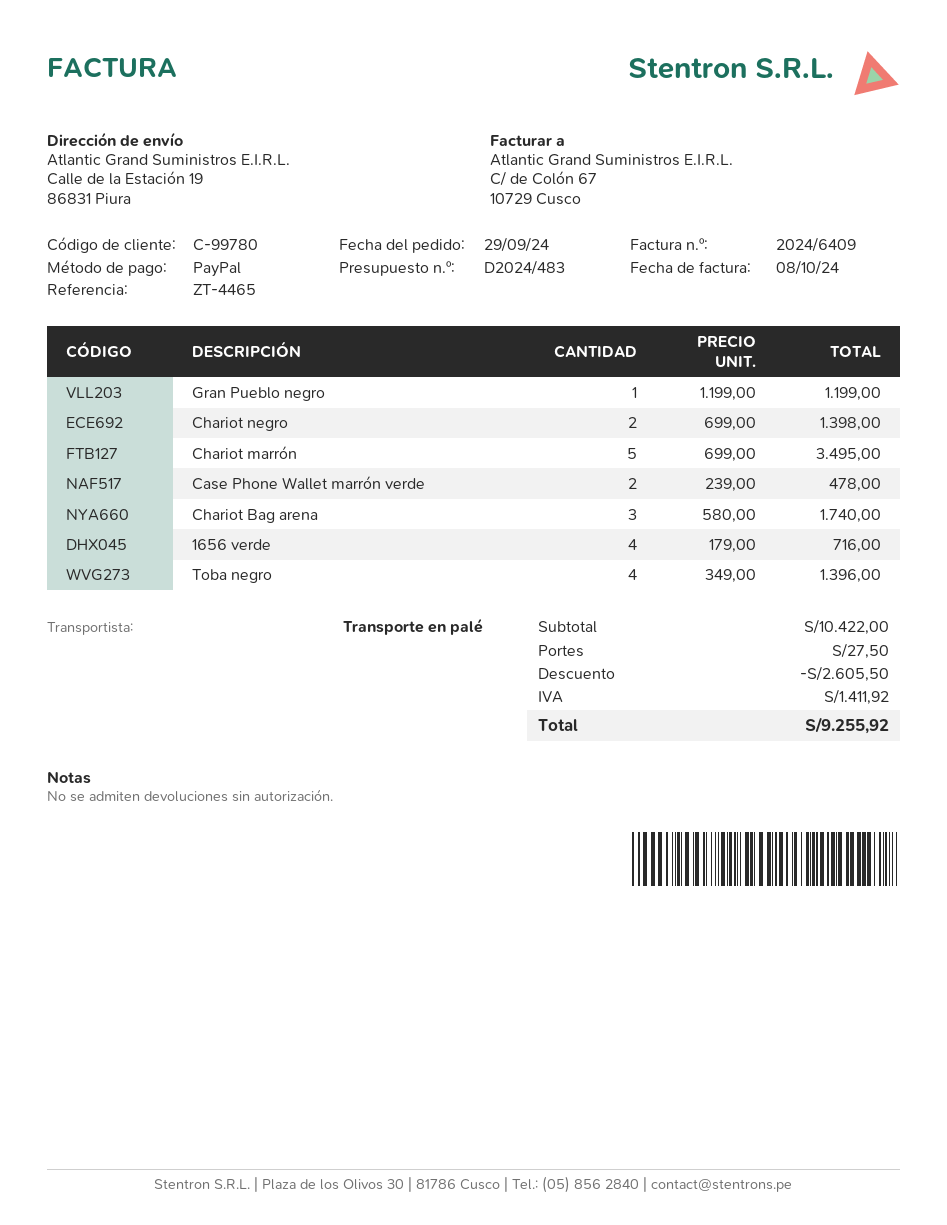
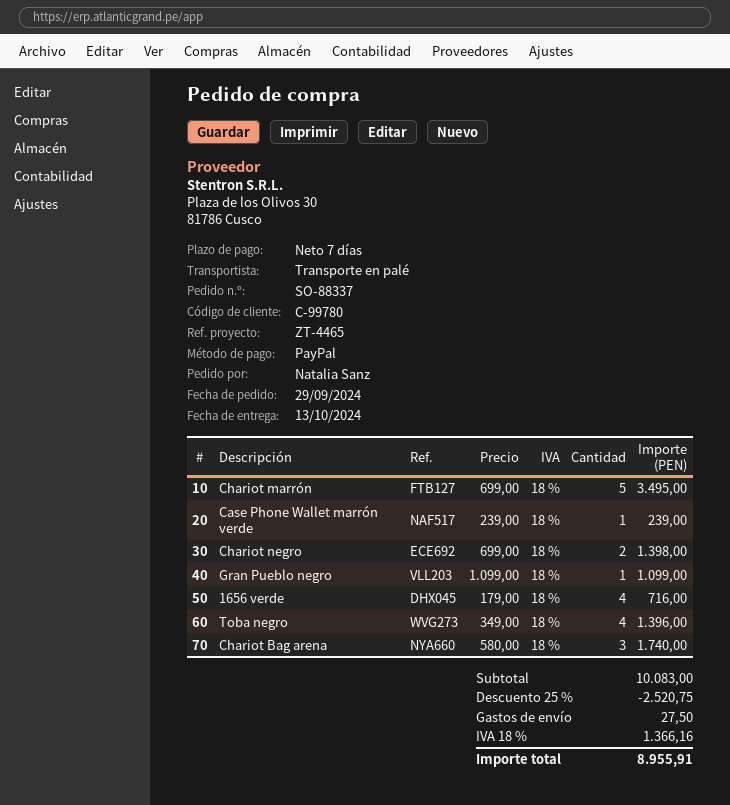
Gran Pueblo negro: 1 x 1199.00 = 1199.00 -> 1 x 1099.00 = 1099.00
Case Phone Wallet marrón verde: 2 x 239.00 = 478.00 -> 1 x 239.00 = 239.00
subtotal: 10422.00 -> 10083.00
discount: 2605.50 -> 2520.75
tax: 1411.92 -> 1366.16
total: 9255.92 -> 8955.91

